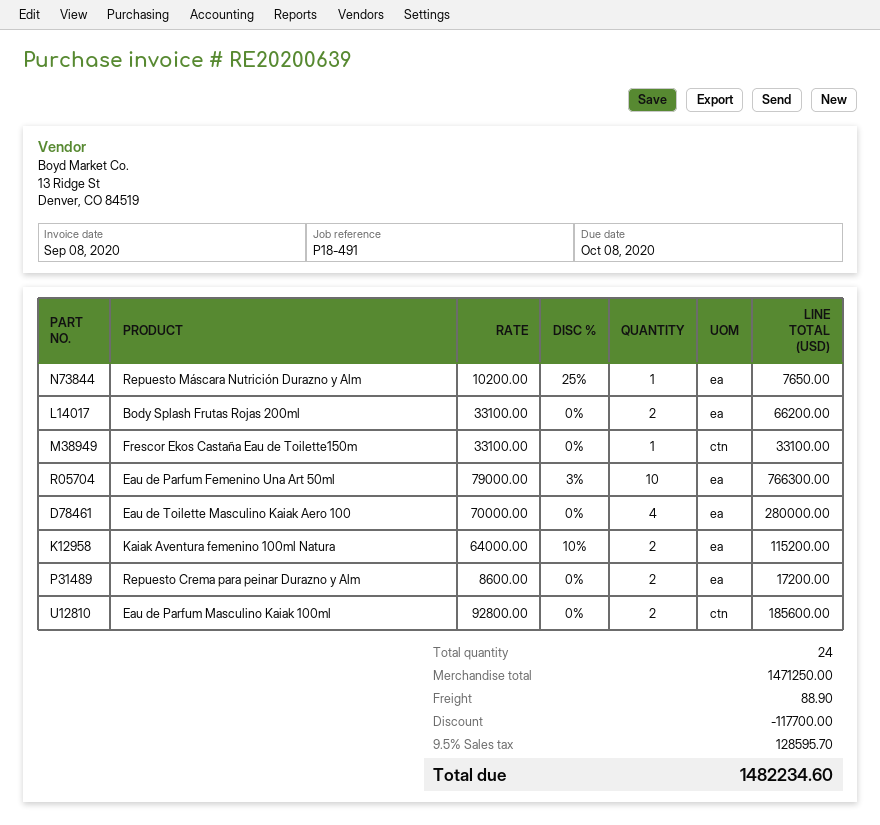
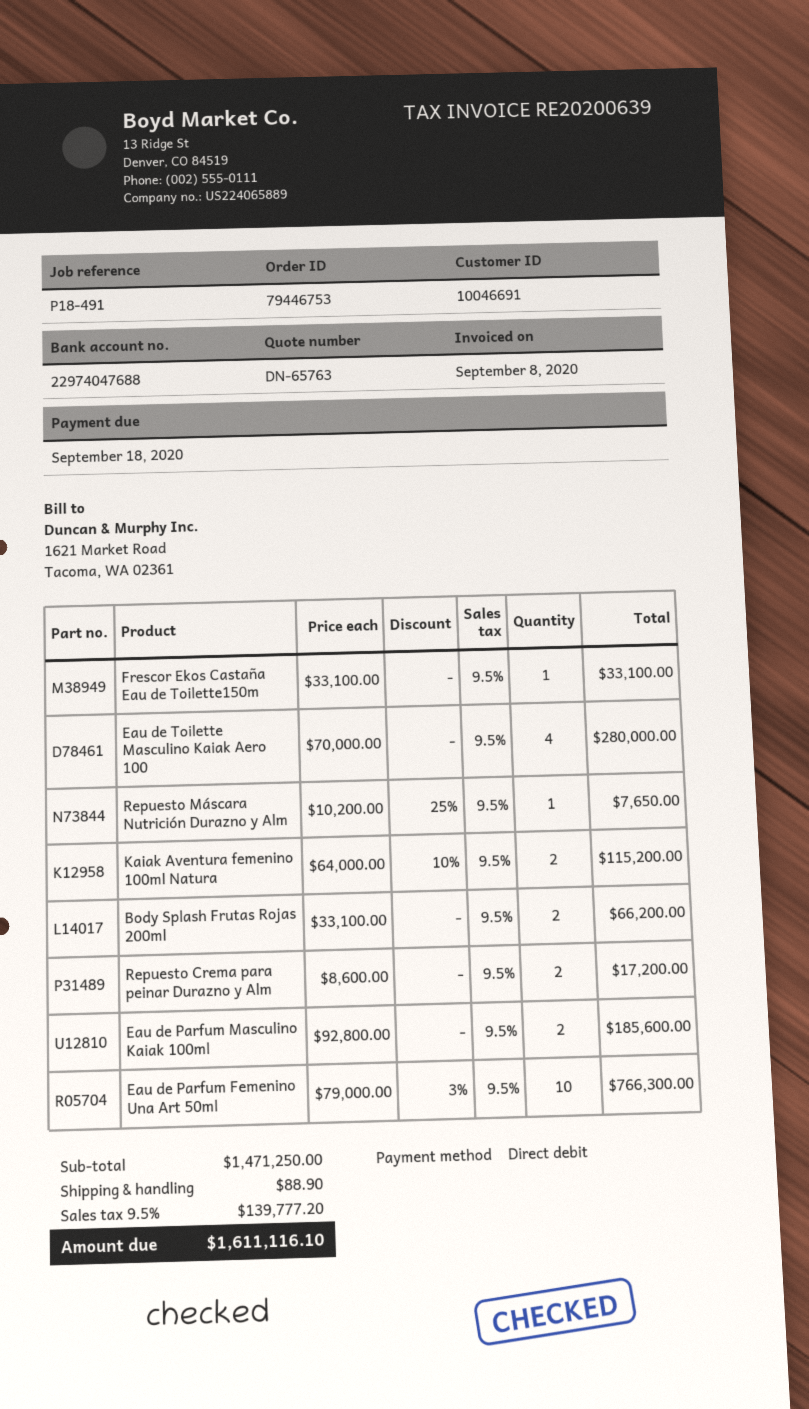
due date: 2020-10-08 -> 2020-09-18
discount: 117700.00 -> none
tax: 9.5% = 128595.70 -> 9.5% = 139777.20
total: 1482234.60 -> 1611116.10

